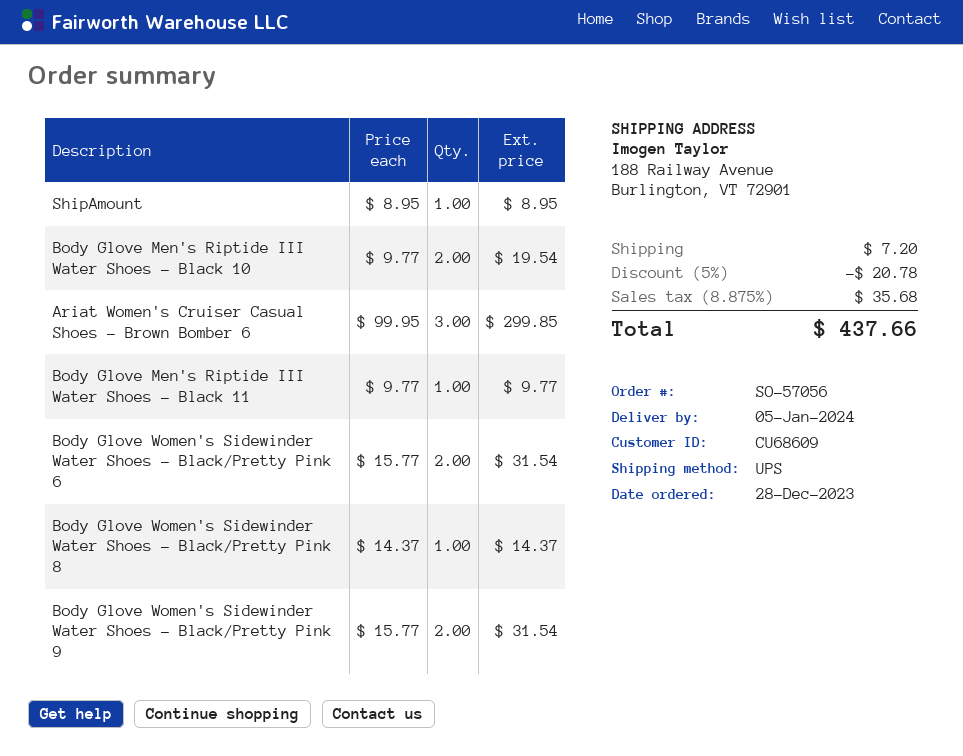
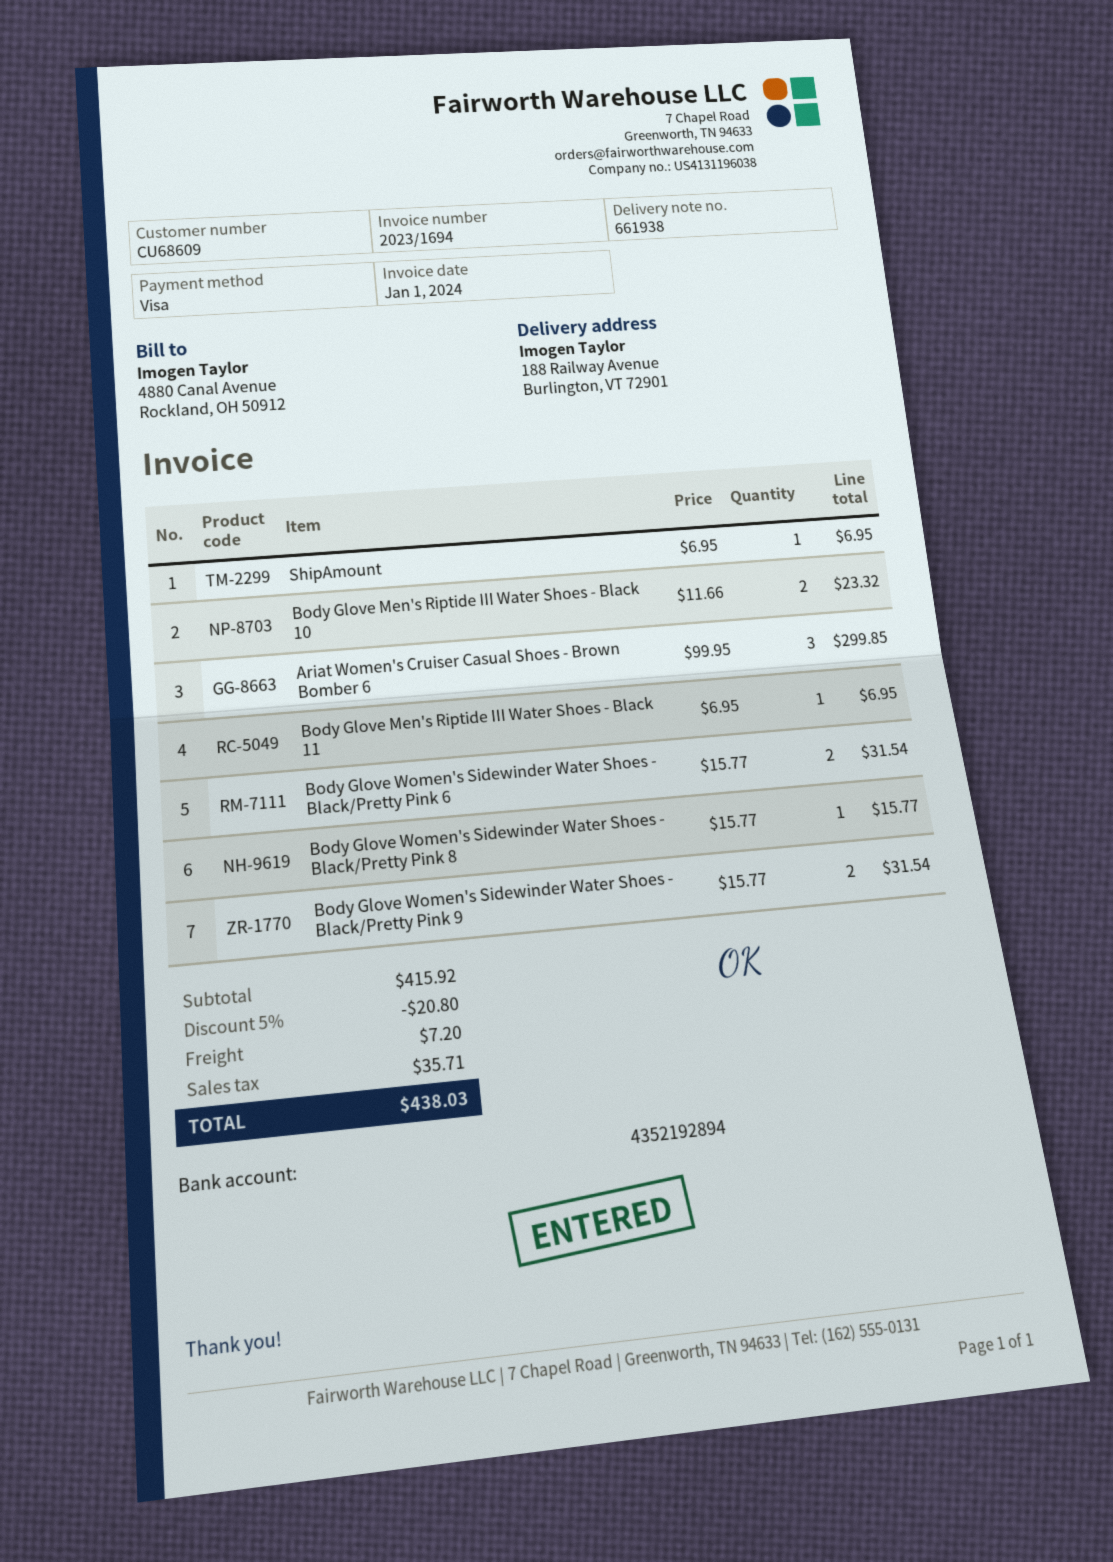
ShipAmount: 1 x 8.95 = 8.95 -> 1 x 6.95 = 6.95
Body Glove Men's Riptide III Water Shoes - Black 10: 2 x 9.77 = 19.54 -> 2 x 11.66 = 23.32
Body Glove Men's Riptide III Water Shoes - Black 11: 1 x 9.77 = 9.77 -> 1 x 6.95 = 6.95
Body Glove Women's Sidewinder Water Shoes - Black/Pretty Pink 8: 1 x 14.37 = 14.37 -> 1 x 15.77 = 15.77
discount: 5% = 20.78 -> 5% = 20.80
tax: 35.68 -> 35.71
total: 437.66 -> 438.03

